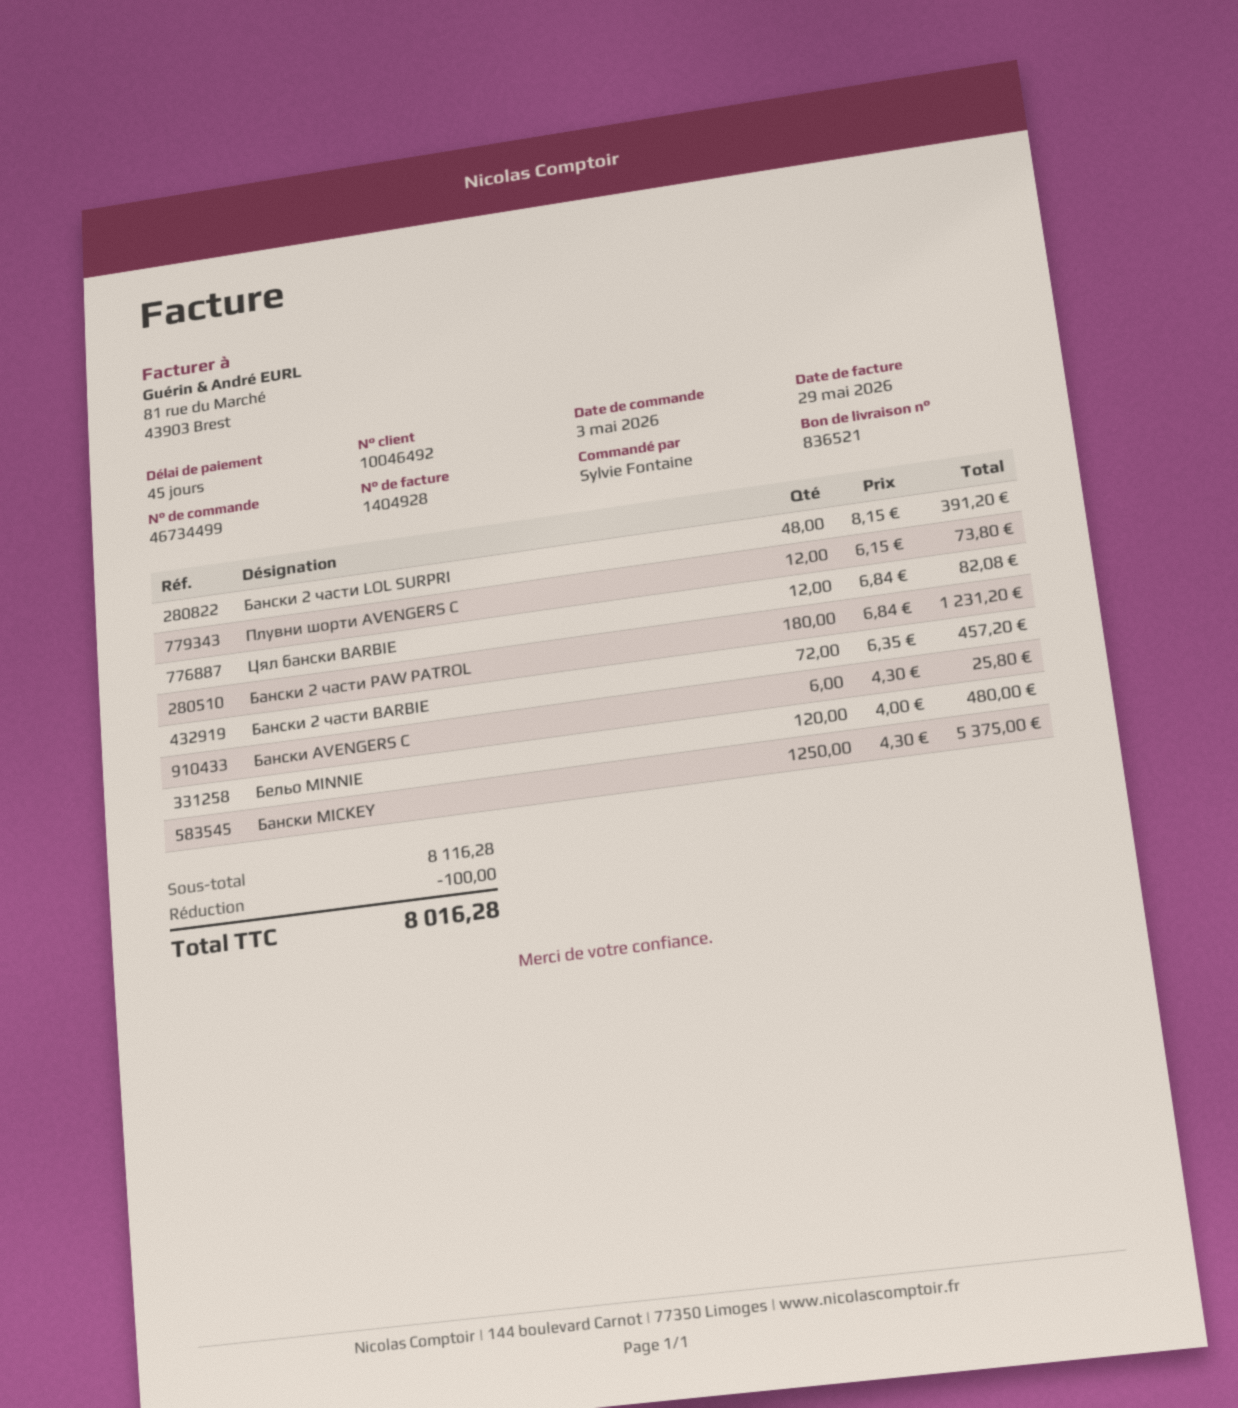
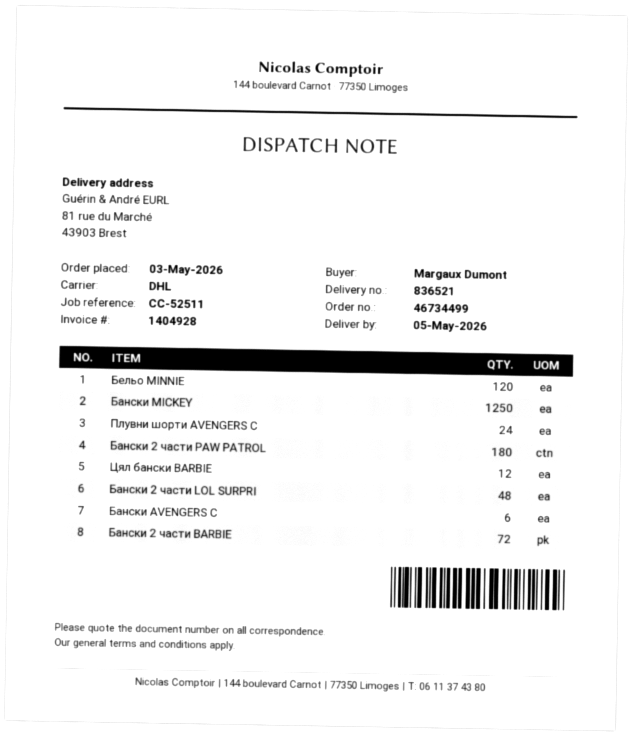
ordered by: Sylvie Fontaine -> Margaux Dumont
Плувни шорти AVENGERS C: 12 -> 24

